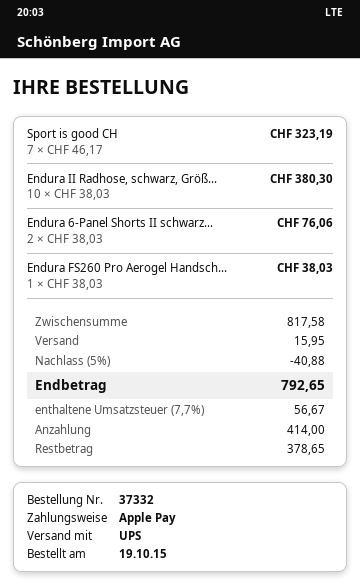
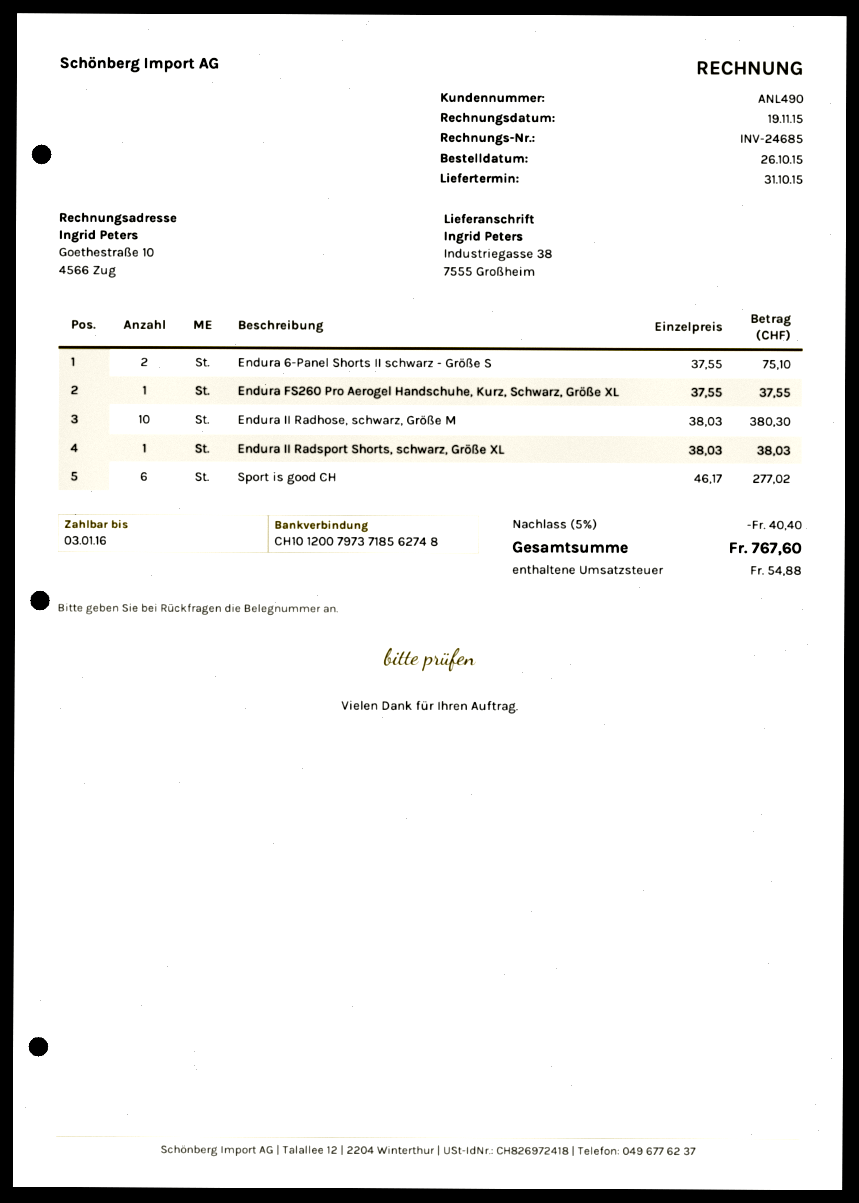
order date: 2015-10-19 -> 2015-10-26
Sport is good CH: 7 x 46.17 = 323.19 -> 6 x 46.17 = 277.02
Endura 6-Panel Shorts II schwarz...: 2 x 38.03 = 76.06 -> 2 x 37.55 = 75.10
Endura FS260 Pro Aerogel Handsch...: 1 x 38.03 = 38.03 -> 1 x 37.55 = 37.55
Endura II Radsport Shorts, schwarz, Größe XL: none -> 1 x 38.03 = 38.03
discount: 5% = 40.88 -> 5% = 40.40
shipping: 15.95 -> none
tax: 56.67 -> 54.88
total: 792.65 -> 767.60

